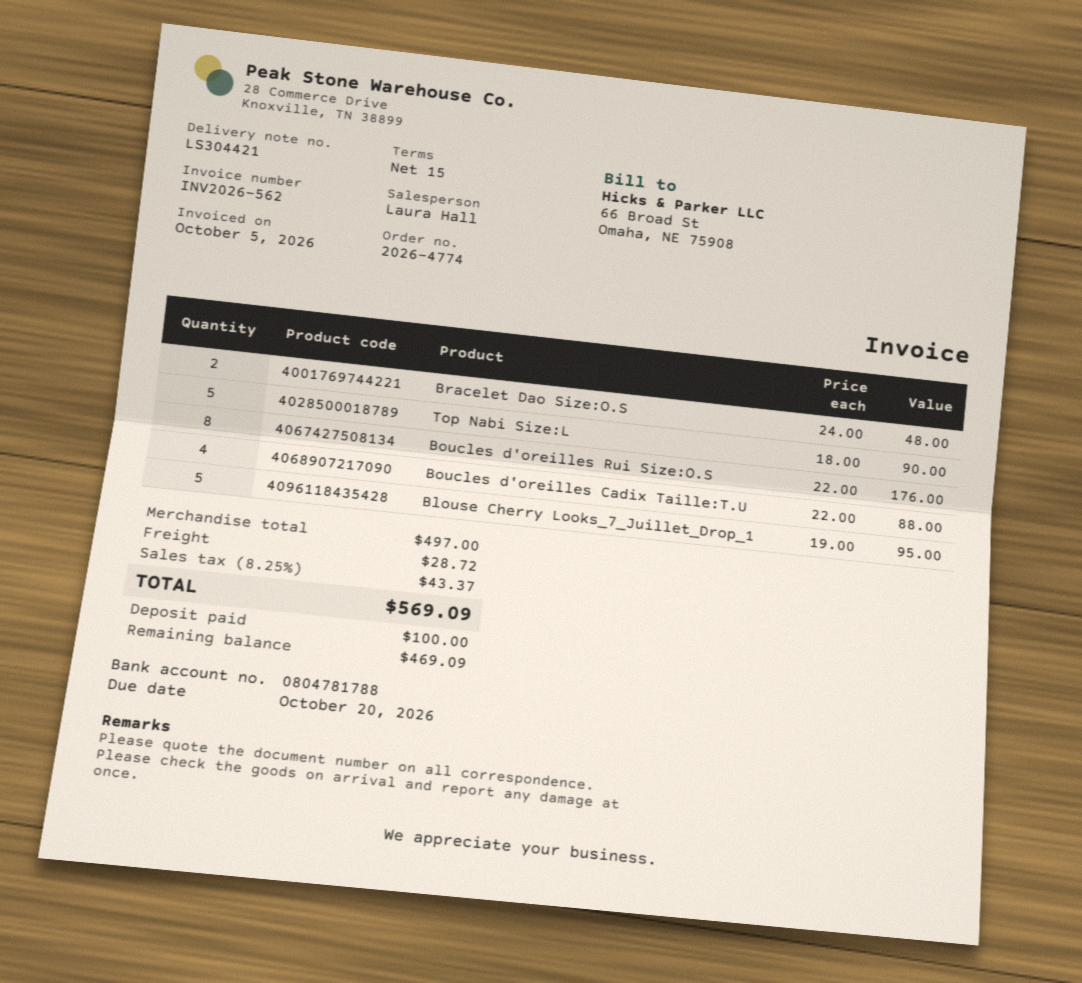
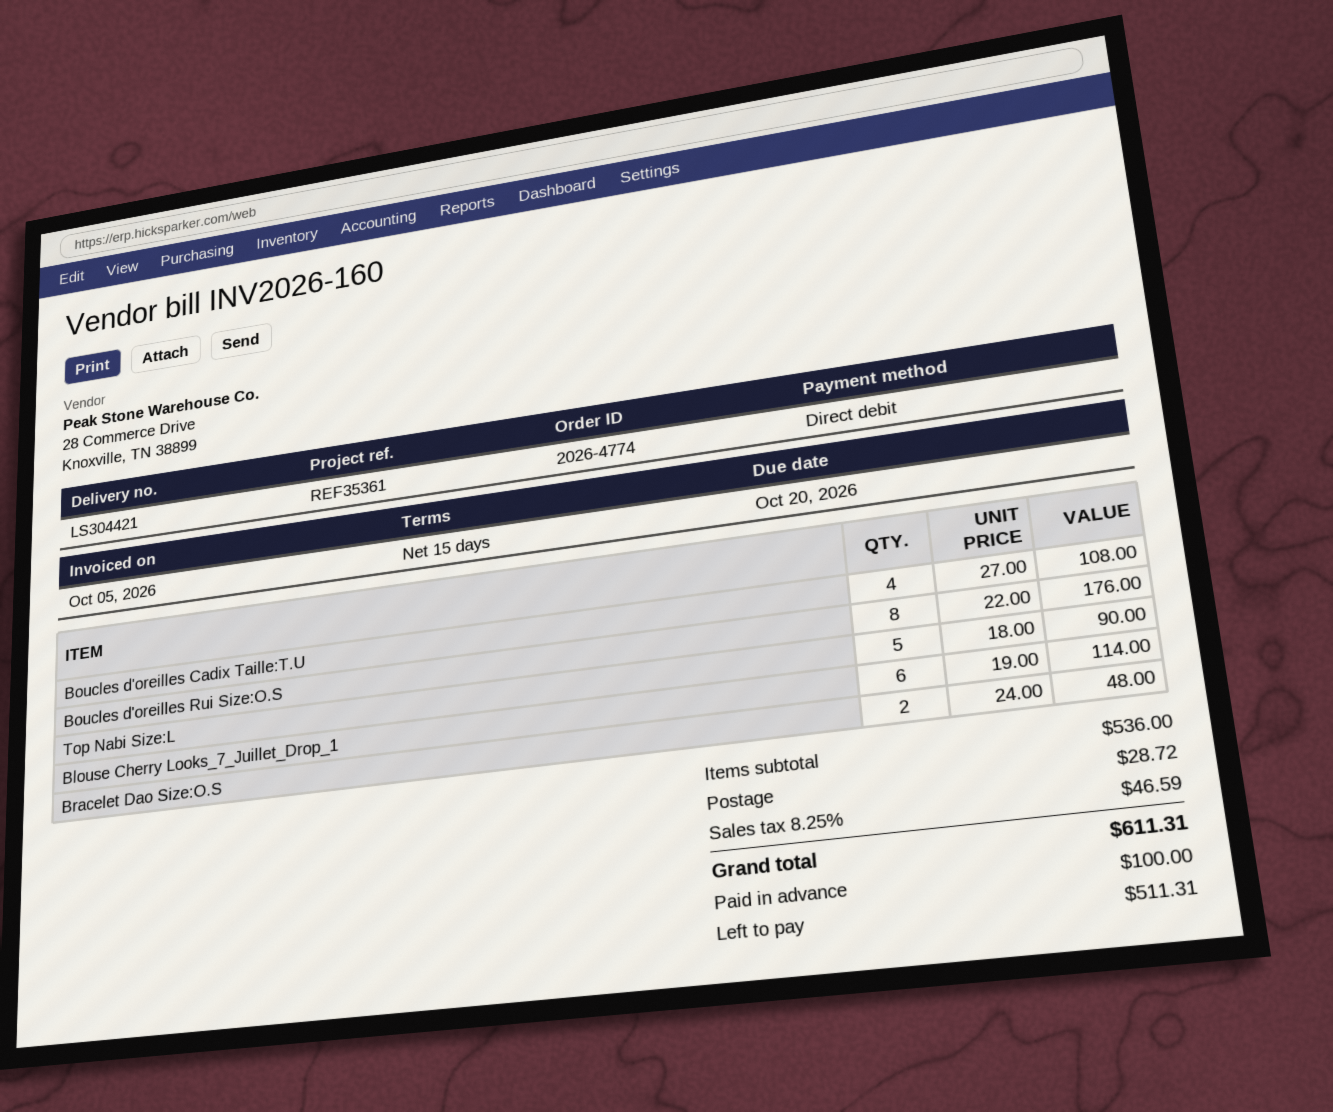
invoice number: INV2026-562 -> INV2026-160
Boucles d'oreilles Cadix Taille:T.U: 4 x 22.00 = 88.00 -> 4 x 27.00 = 108.00
Blouse Cherry Looks_7_Juillet_Drop_1: 5 x 19.00 = 95.00 -> 6 x 19.00 = 114.00
subtotal: 497.00 -> 536.00
tax: 8.25% = 43.37 -> 8.25% = 46.59
total: 569.09 -> 611.31
balance: 469.09 -> 511.31

